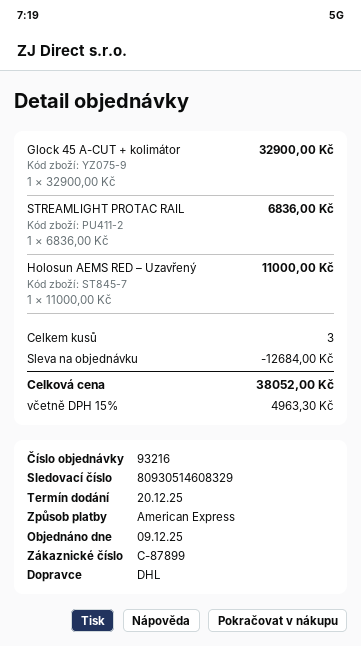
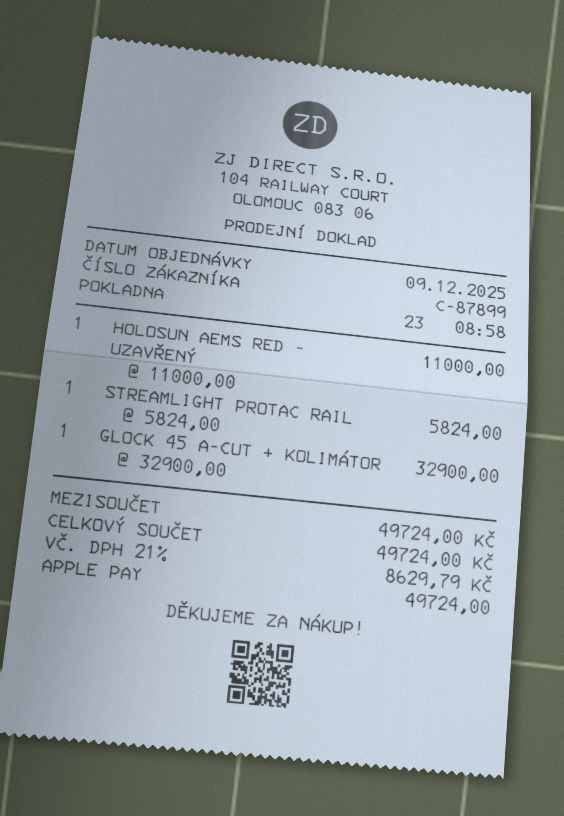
payment method: American Express -> Apple Pay
STREAMLIGHT PROTAC RAIL: 1 x 6836.00 = 6836.00 -> 1 x 5824.00 = 5824.00
discount: 12684.00 -> none
tax: 15% = 4963.30 -> 21% = 8629.79
total: 38052.00 -> 49724.00

